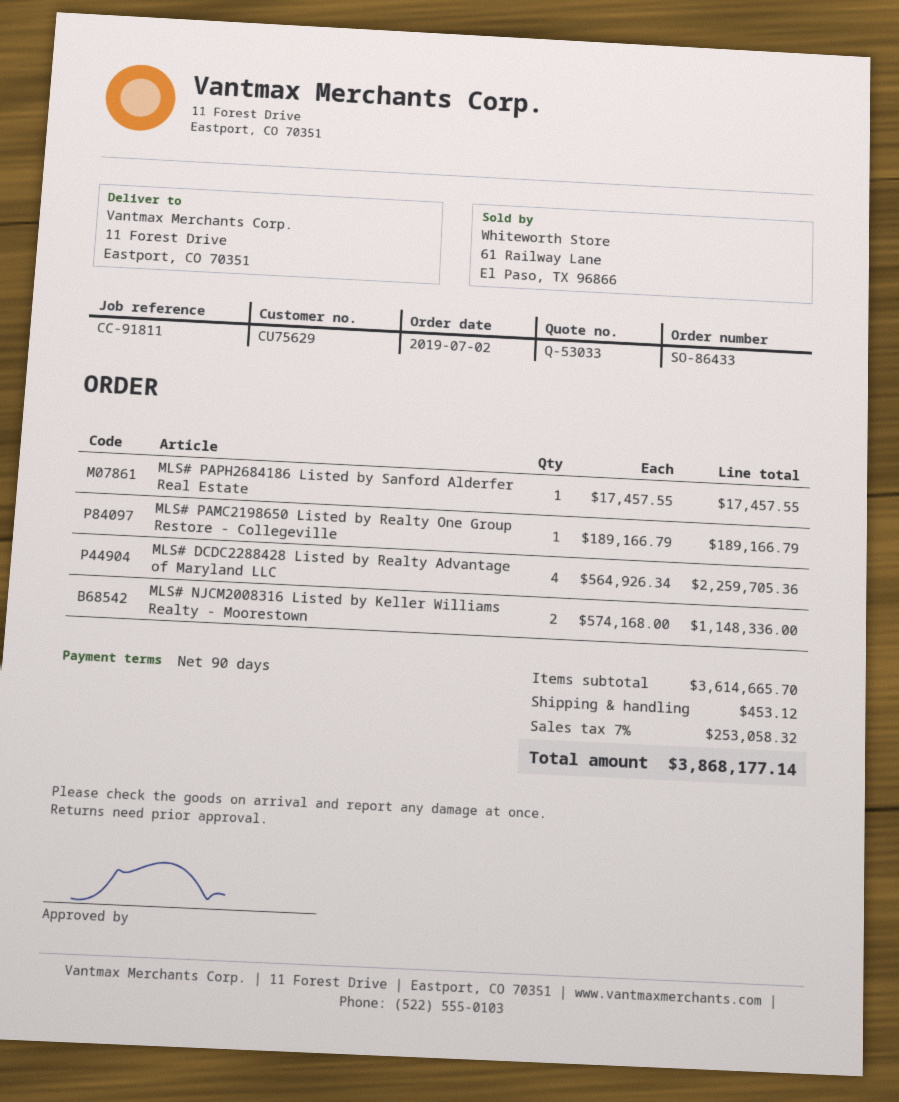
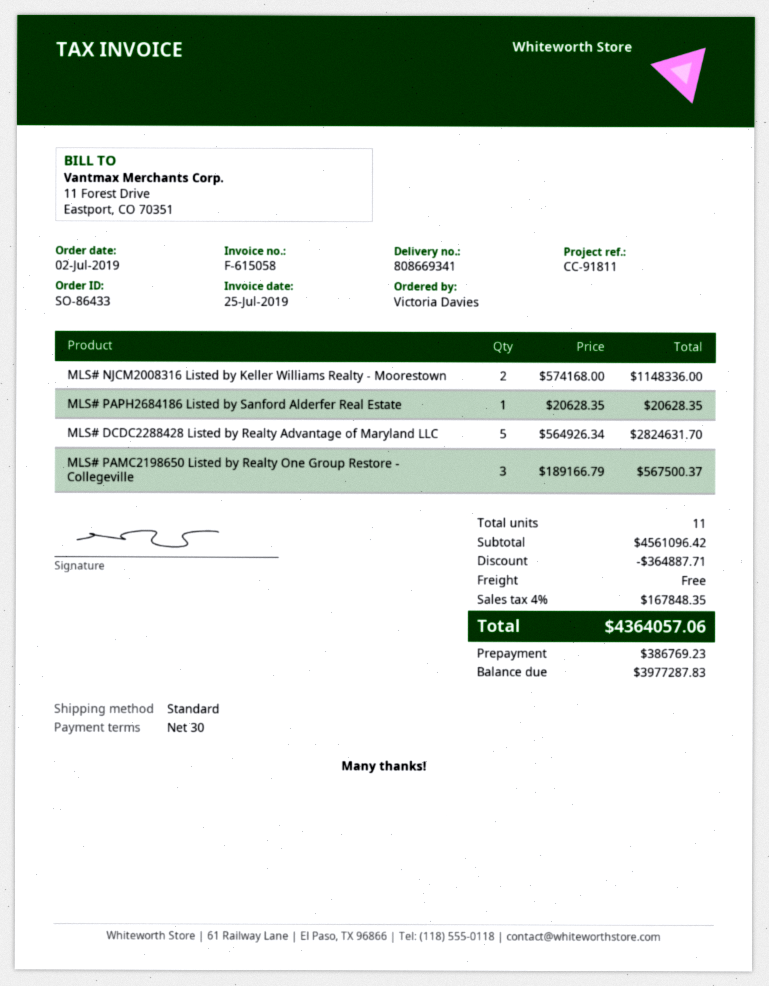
payment terms: 90 days -> 30 days
MLS# PAPH2684186 Listed by Sanford Alderfer Real Estate: 1 x 17457.55 = 17457.55 -> 1 x 20628.35 = 20628.35
MLS# PAMC2198650 Listed by Realty One Group Restore - Collegeville: 1 x 189166.79 = 189166.79 -> 3 x 189166.79 = 567500.37
MLS# DCDC2288428 Listed by Realty Advantage of Maryland LLC: 4 x 564926.34 = 2259705.36 -> 5 x 564926.34 = 2824631.70
subtotal: 3614665.70 -> 4561096.42
discount: none -> 364887.71
shipping: 453.12 -> 0.00
tax: 7% = 253058.32 -> 4% = 167848.35
total: 3868177.14 -> 4364057.06

